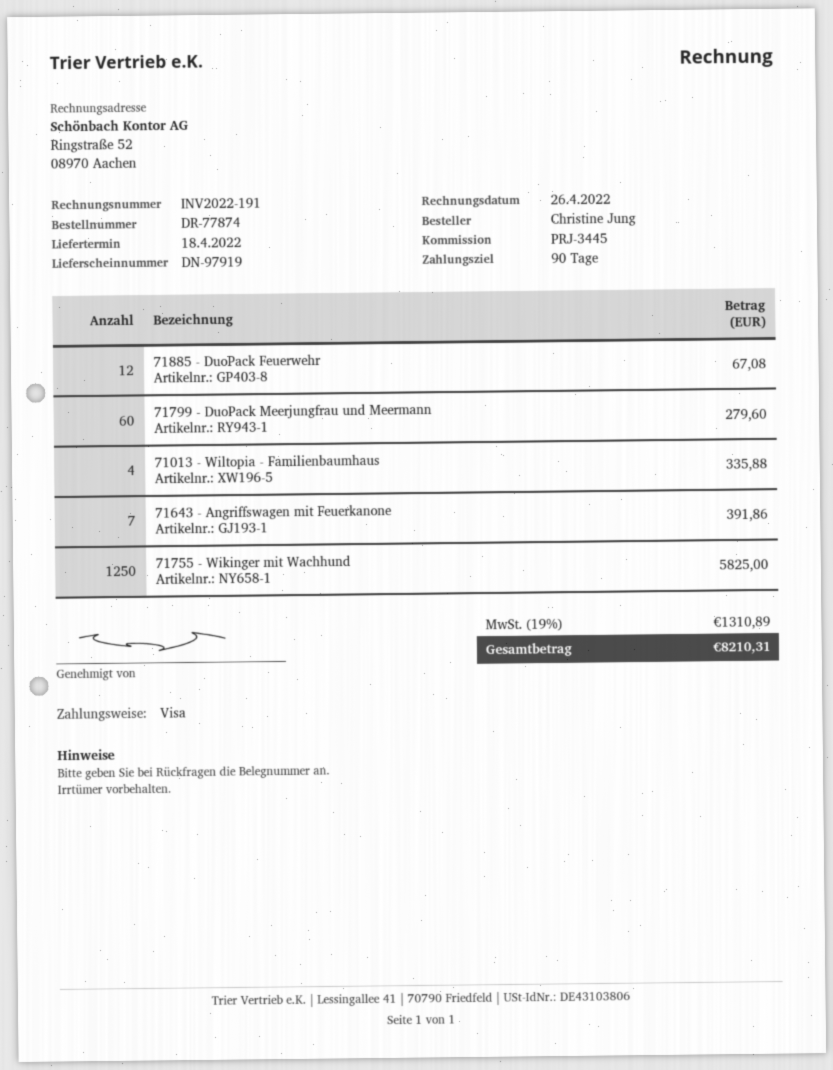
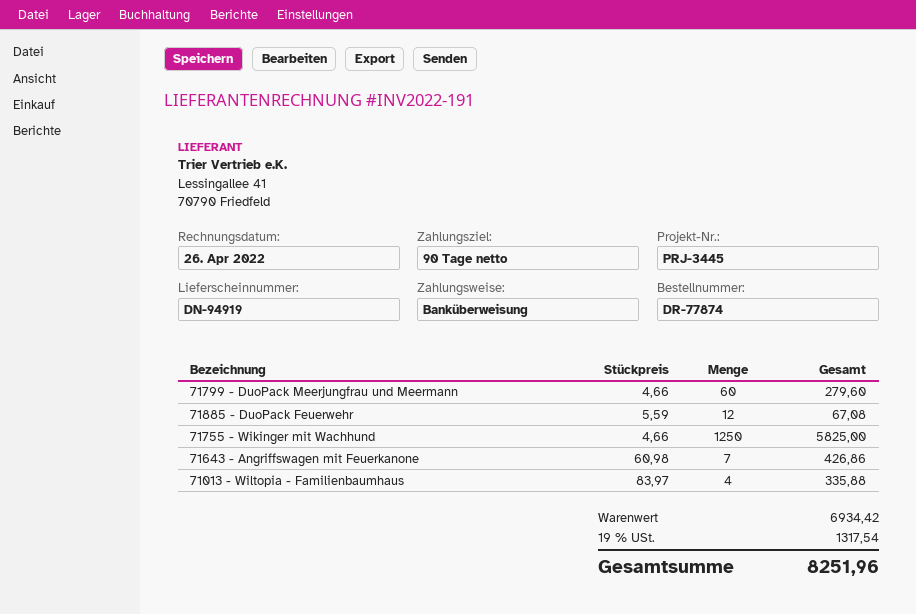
delivery note number: DN-97919 -> DN-94919
payment method: Visa -> bank transfer
71643 - Angriffswagen mit Feuerkanone: 7 for 391.86 -> 7 for 426.86
tax: 19% = 1310.89 -> 19% = 1317.54
total: 8210.31 -> 8251.96

